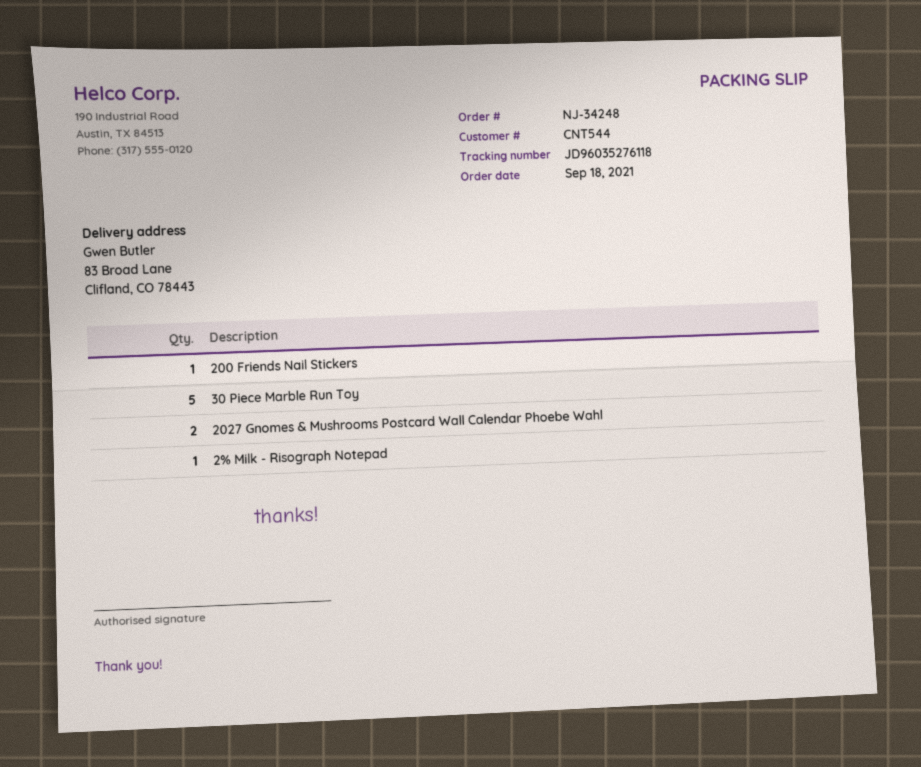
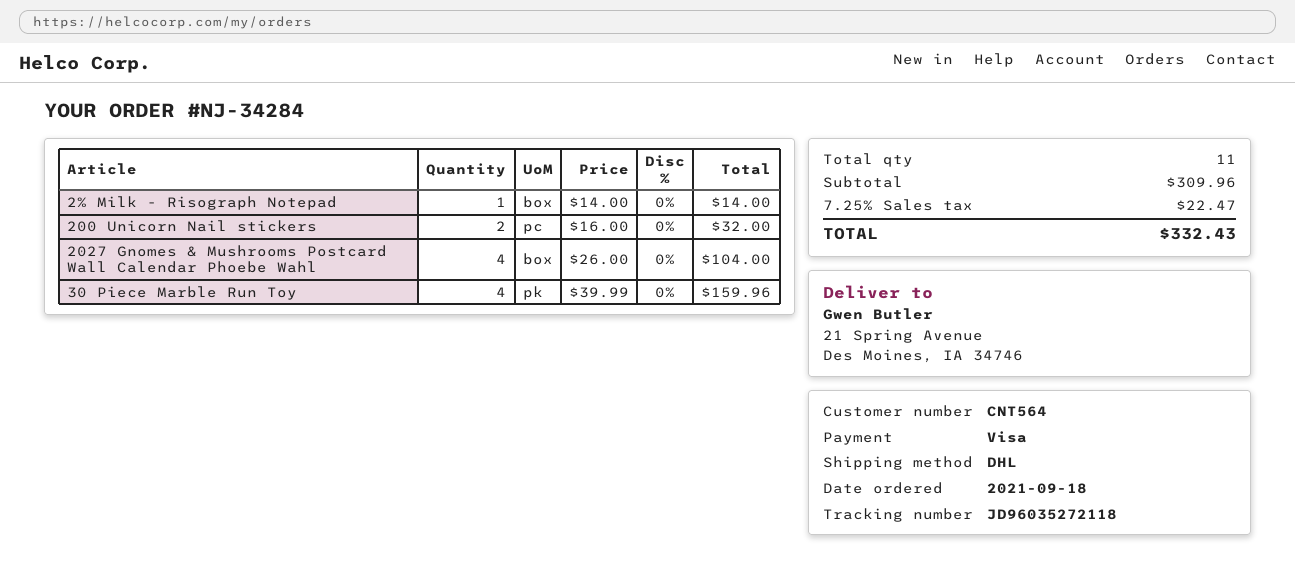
order number: NJ-34248 -> NJ-34284
customer number: CNT544 -> CNT564
tracking number: JD96035276118 -> JD96035272118
ship to: 83 Broad Lane, Clifland, CO 78443 -> 21 Spring Avenue, Des Moines, IA 34746
200 Friends Nail Stickers: 1 -> none
30 Piece Marble Run Toy: 5 -> 4
2027 Gnomes & Mushrooms Postcard Wall Calendar Phoebe Wahl: 2 -> 4
200 Unicorn Nail stickers: none -> 2

